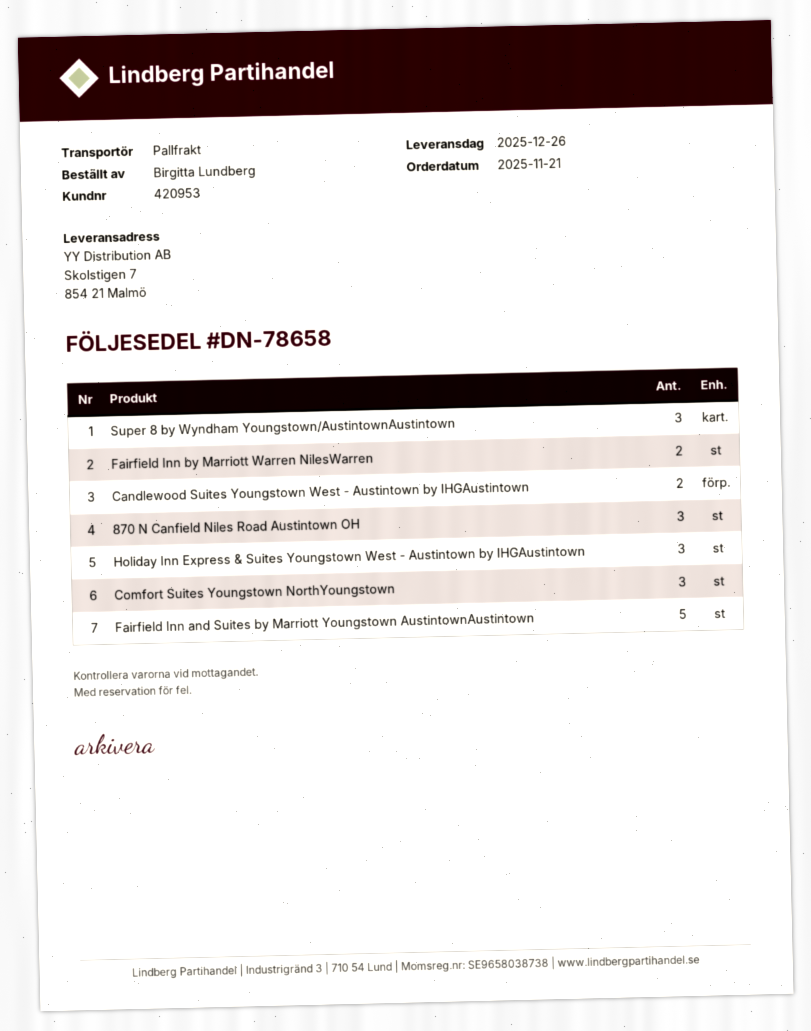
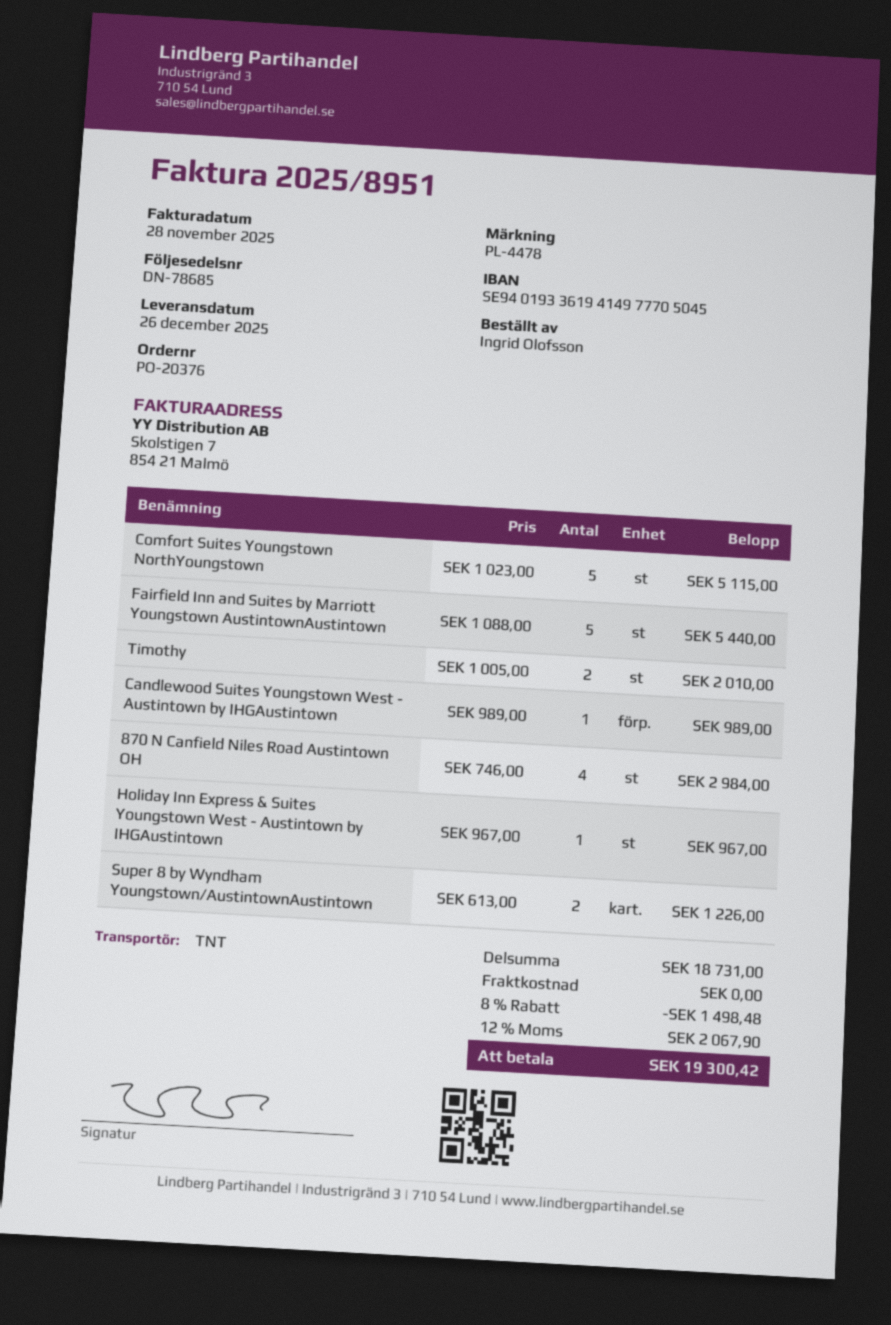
delivery note number: DN-78658 -> DN-78685
ordered by: Birgitta Lundberg -> Ingrid Olofsson
shipping method: pallet freight -> TNT
Super 8 by Wyndham Youngstown/AustintownAustintown: 3 -> 2
Fairfield Inn by Marriott Warren NilesWarren: 2 -> none
Candlewood Suites Youngstown West - Austintown by IHGAustintown: 2 -> 1
870 N Canfield Niles Road Austintown OH: 3 -> 4
Holiday Inn Express & Suites Youngstown West - Austintown by IHGAustintown: 3 -> 1
Comfort Suites Youngstown NorthYoungstown: 3 -> 5
Timothy: none -> 2

